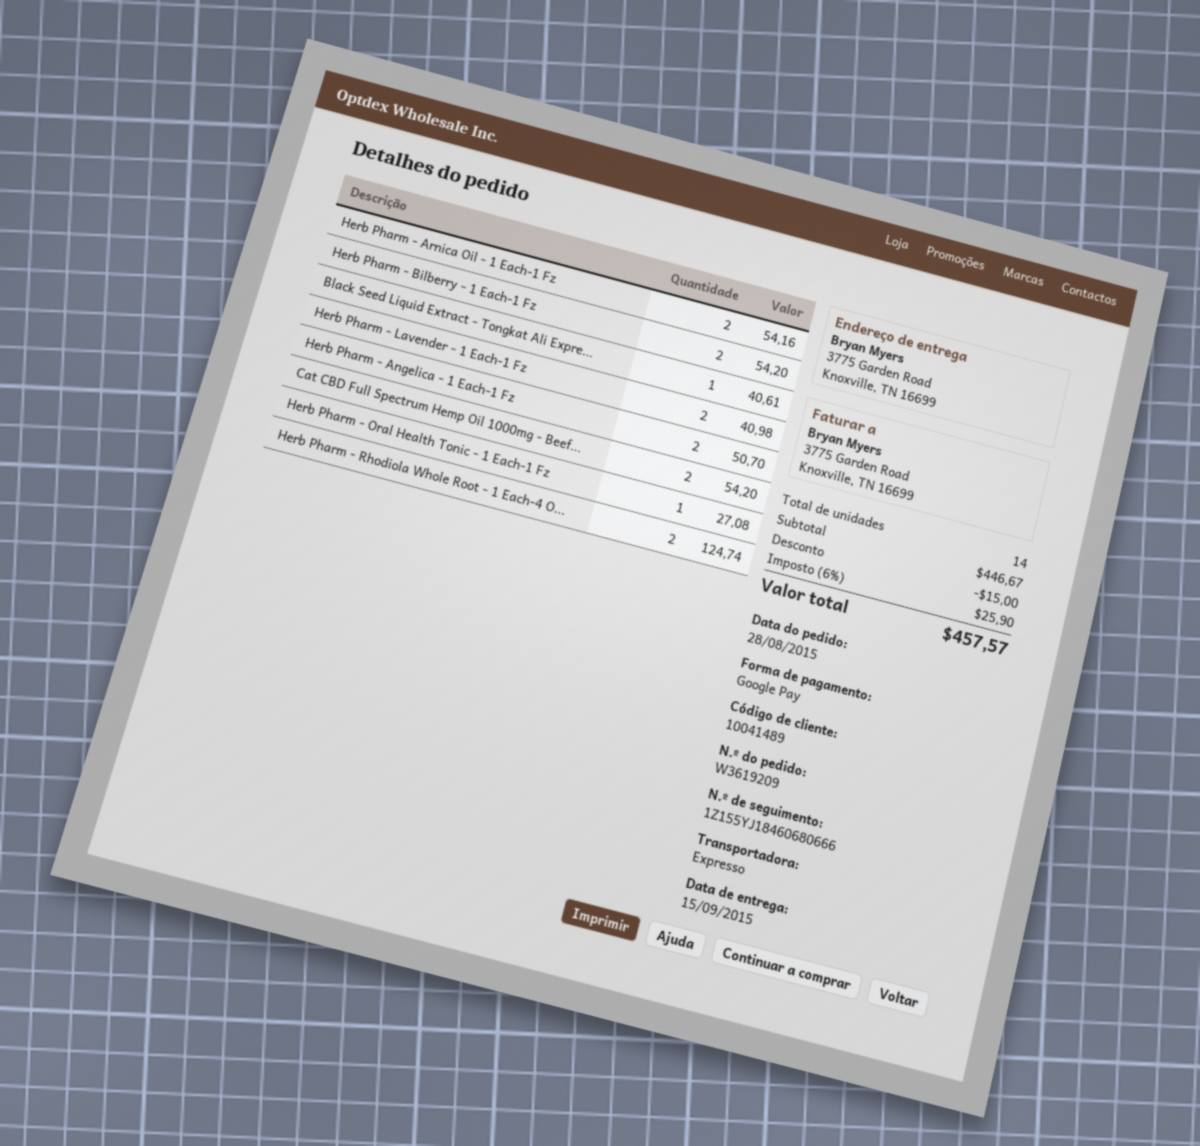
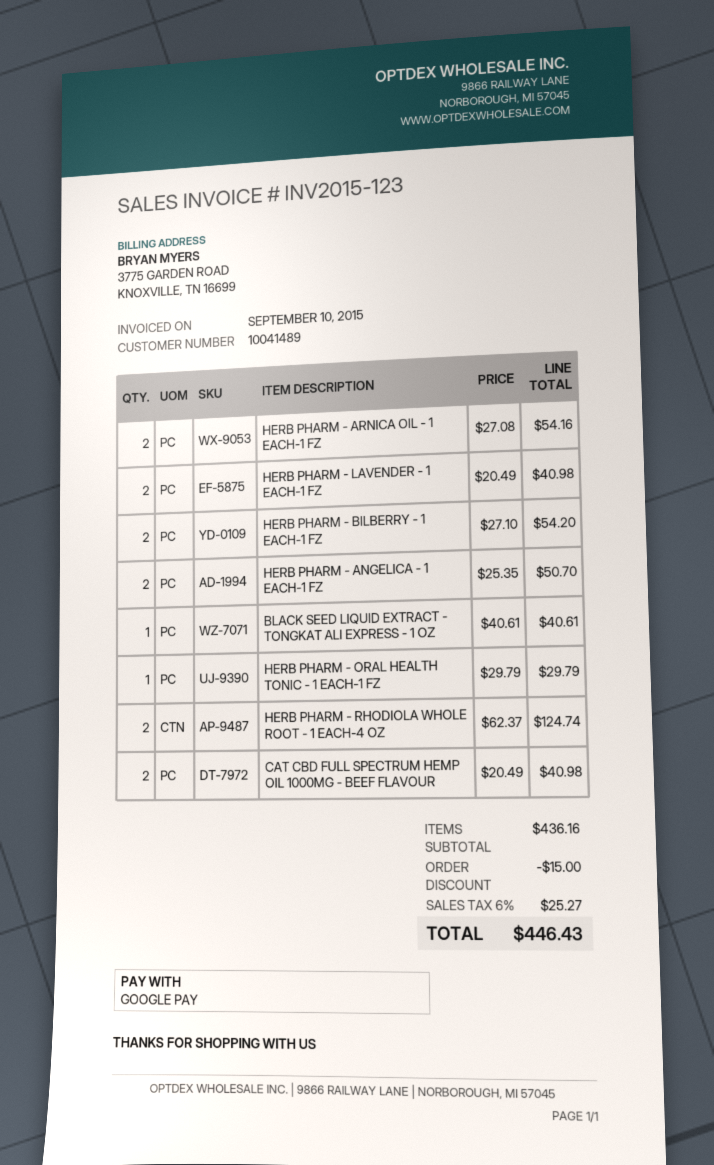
Cat CBD Full Spectrum Hemp Oil 1000mg - Beef...: 2 for 54.20 -> 2 for 40.98
Herb Pharm - Oral Health Tonic - 1 Each-1 Fz: 1 for 27.08 -> 1 for 29.79
subtotal: 446.67 -> 436.16
tax: 6% = 25.90 -> 6% = 25.27
total: 457.57 -> 446.43

